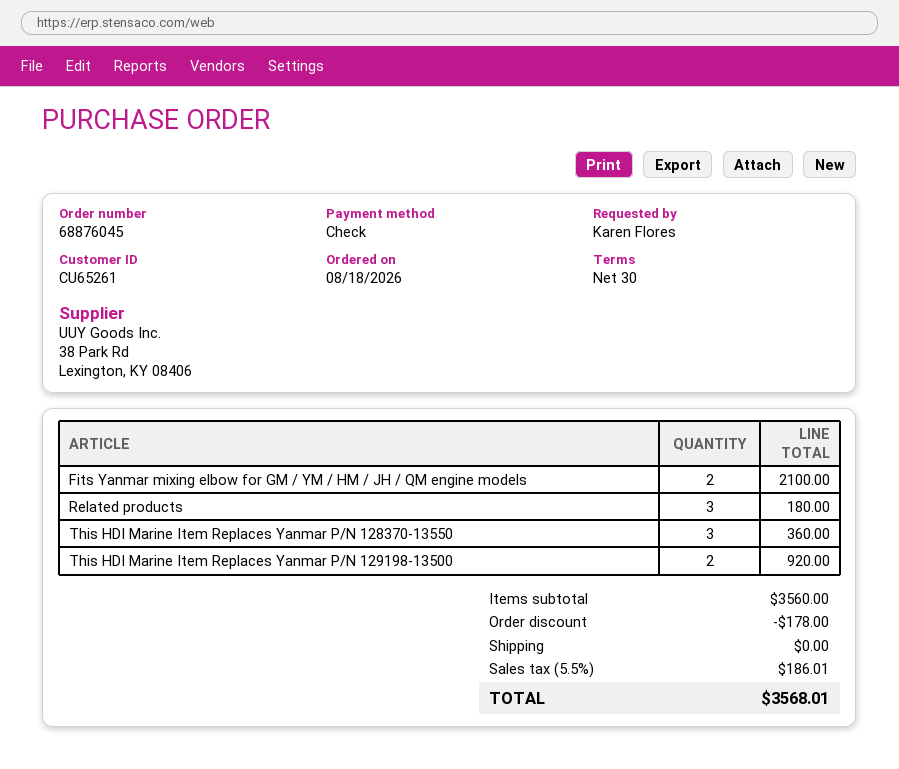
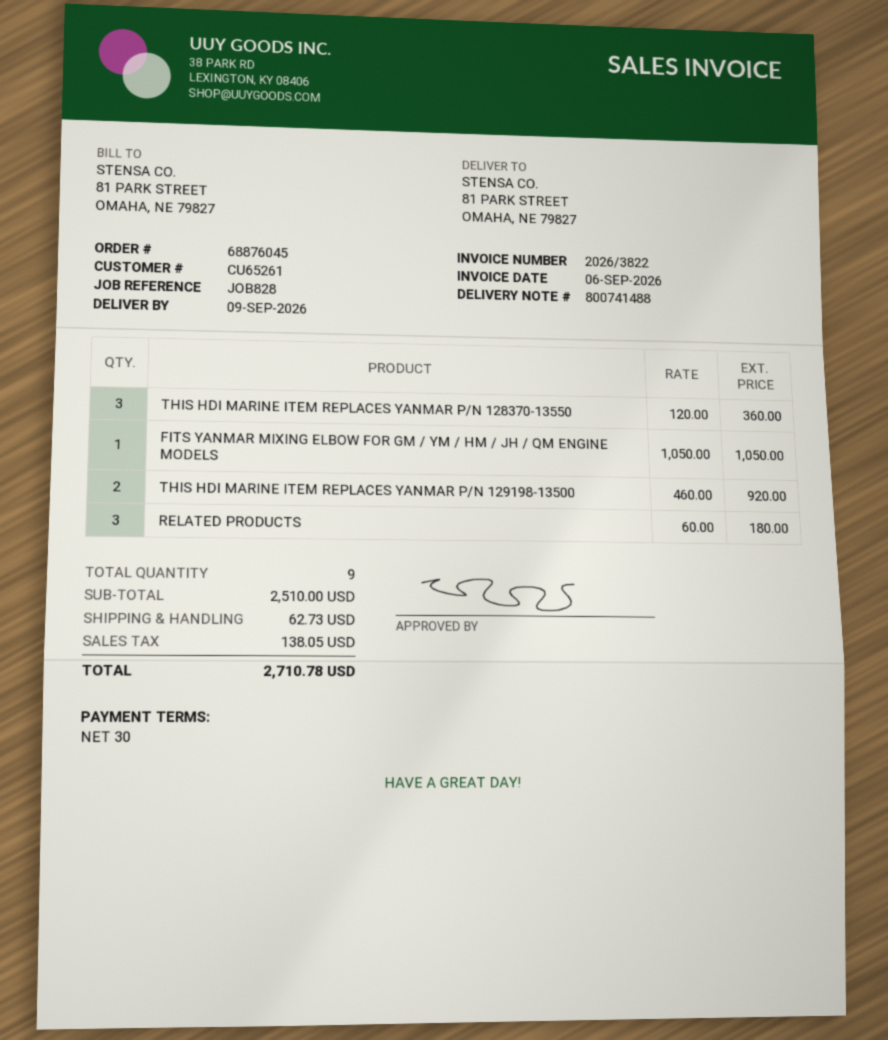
Fits Yanmar mixing elbow for GM / YM / HM / JH / QM engine models: 2 for 2100.00 -> 1 for 1050.00
subtotal: 3560.00 -> 2510.00
discount: 178.00 -> none
shipping: 0.00 -> 62.73
tax: 186.01 -> 138.05
total: 3568.01 -> 2710.78

